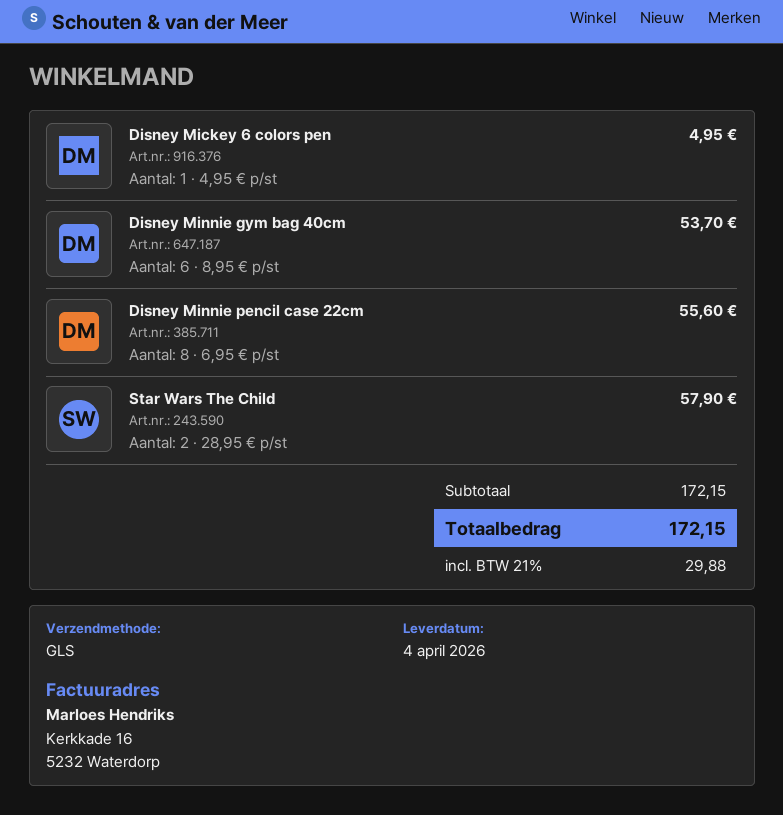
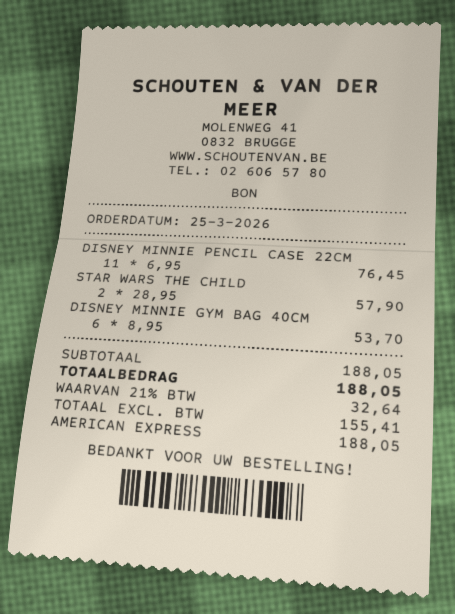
Disney Mickey 6 colors pen: 1 x 4.95 = 4.95 -> none
Disney Minnie pencil case 22cm: 8 x 6.95 = 55.60 -> 11 x 6.95 = 76.45
subtotal: 172.15 -> 188.05
tax: 21% = 29.88 -> 21% = 32.64
total: 172.15 -> 188.05

